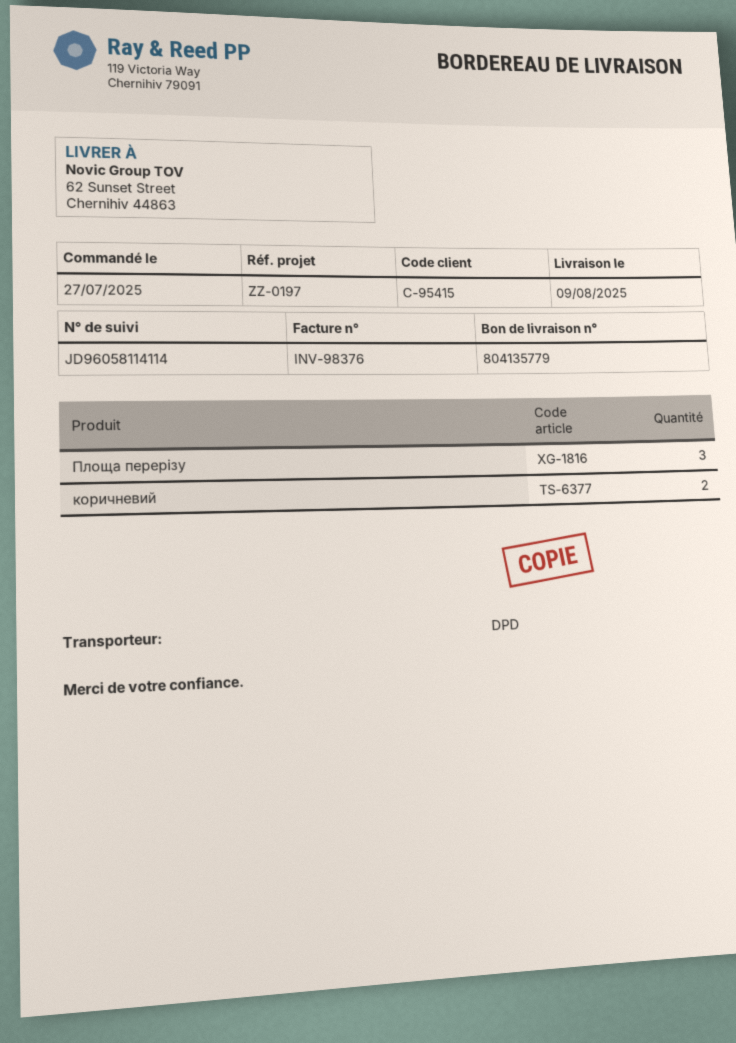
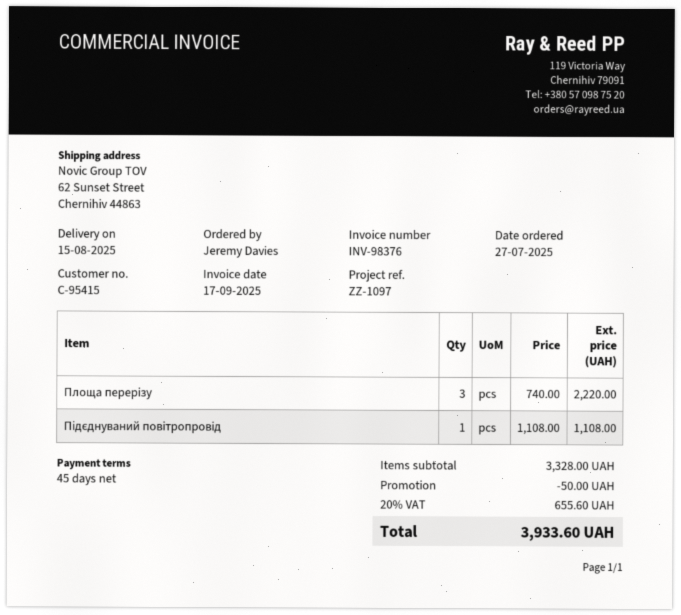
delivery date: 2025-08-09 -> 2025-08-15
reference: ZZ-0197 -> ZZ-1097
коричневий: 2 -> none
Підєднуваний повітропровід: none -> 1

